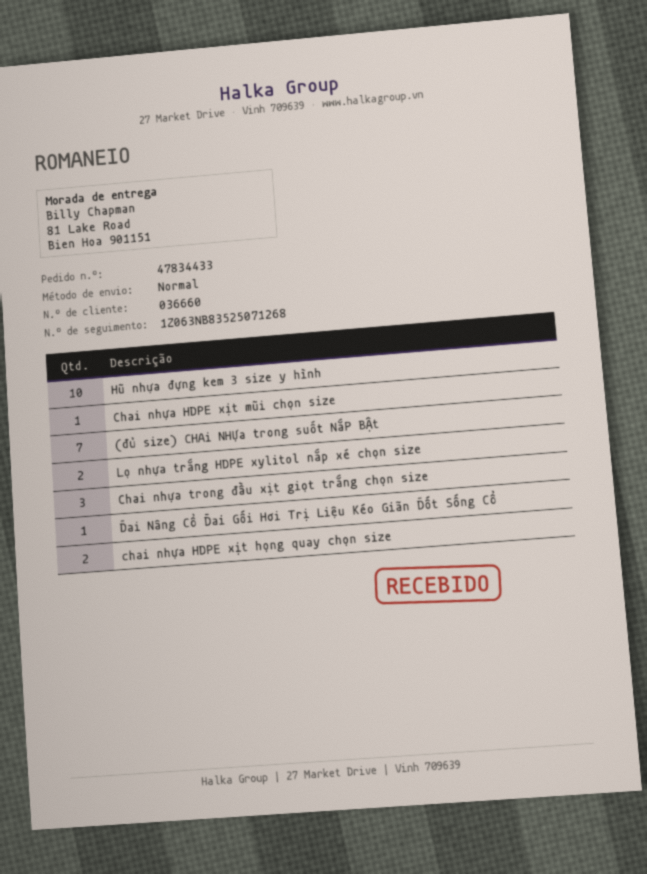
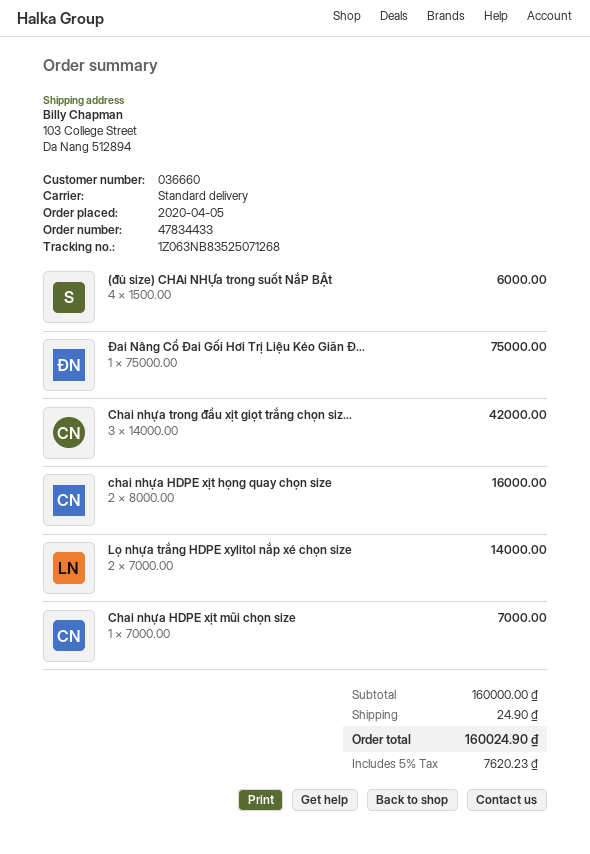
ship to: 81 Lake Road, Bien Hoa 901151 -> 103 College Street, Da Nang 512894
Hũ nhựa đựng kem 3 size y hình: 10 -> none
(đủ size) CHAi NHỰa trong suốt NắP BẬt: 7 -> 4

